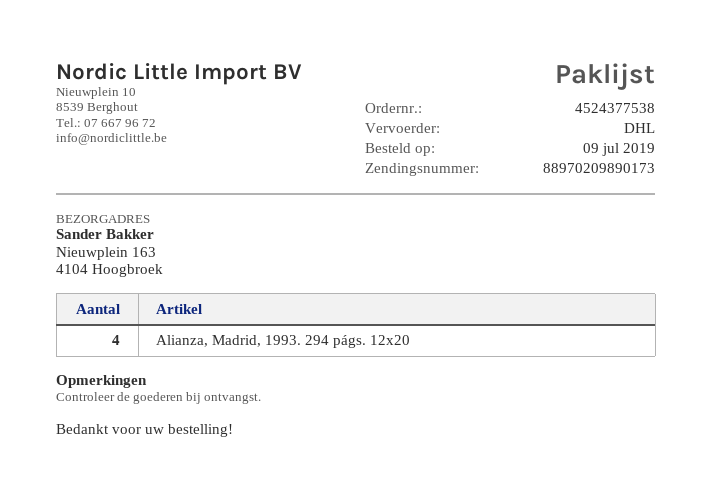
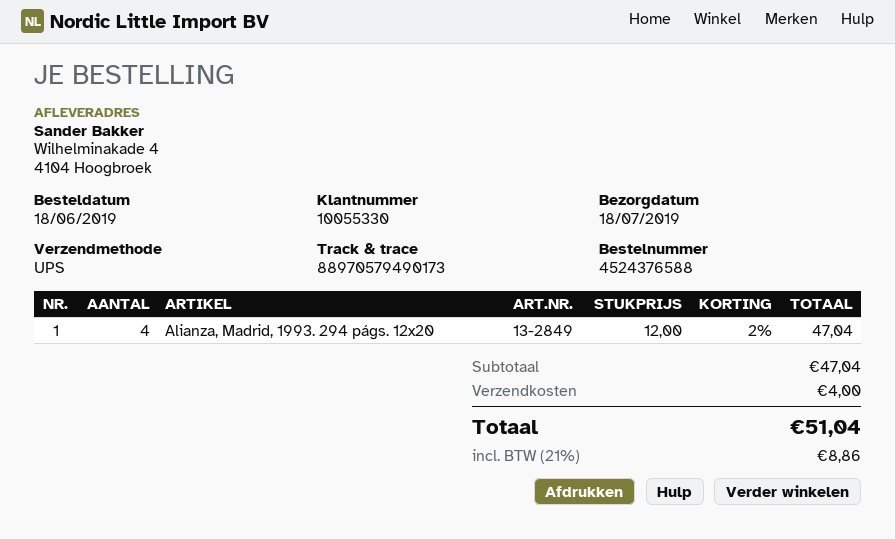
order number: 4524377538 -> 4524376588
order date: 2019-07-09 -> 2019-06-18
shipping method: DHL -> UPS
tracking number: 88970209890173 -> 88970579490173
ship to: Nieuwplein 163, 4104 Hoogbroek -> Wilhelminakade 4, 4104 Hoogbroek

